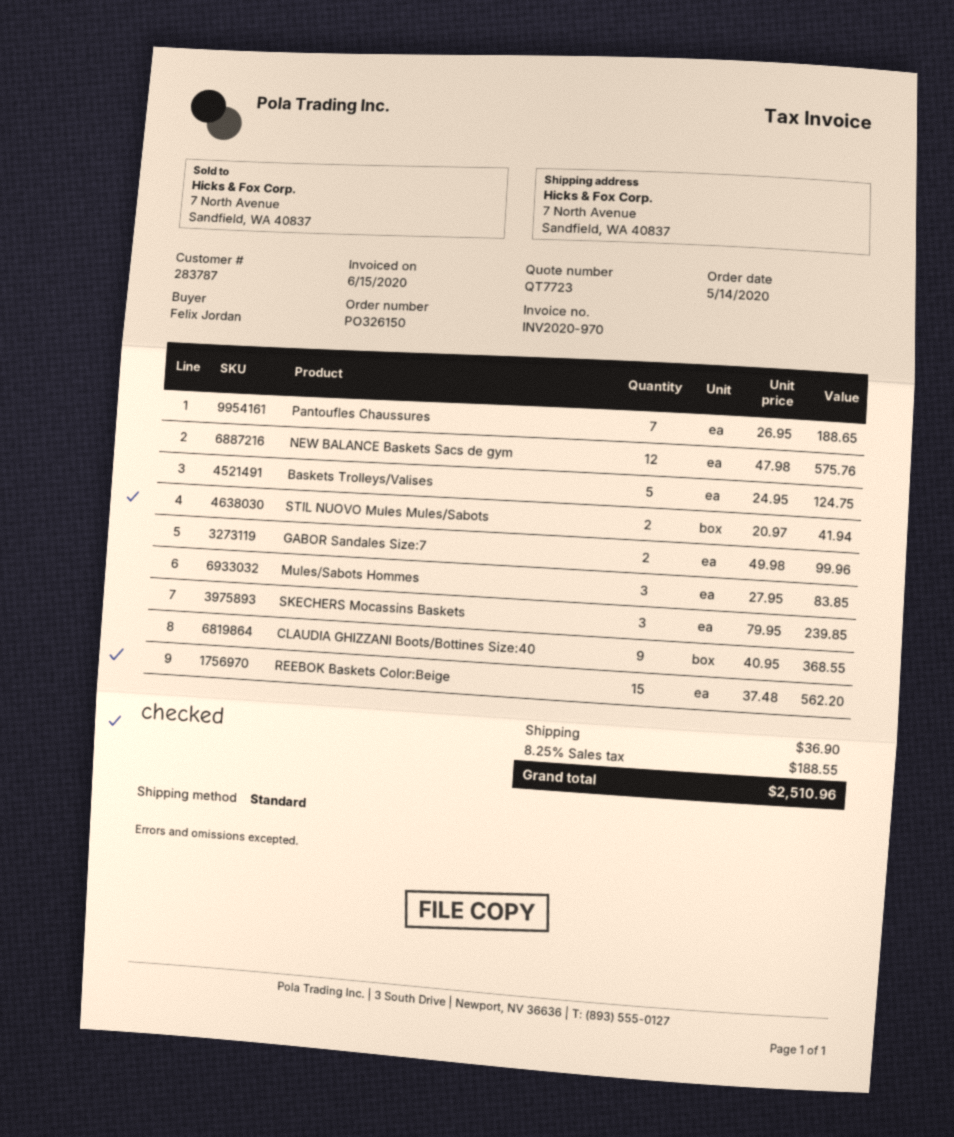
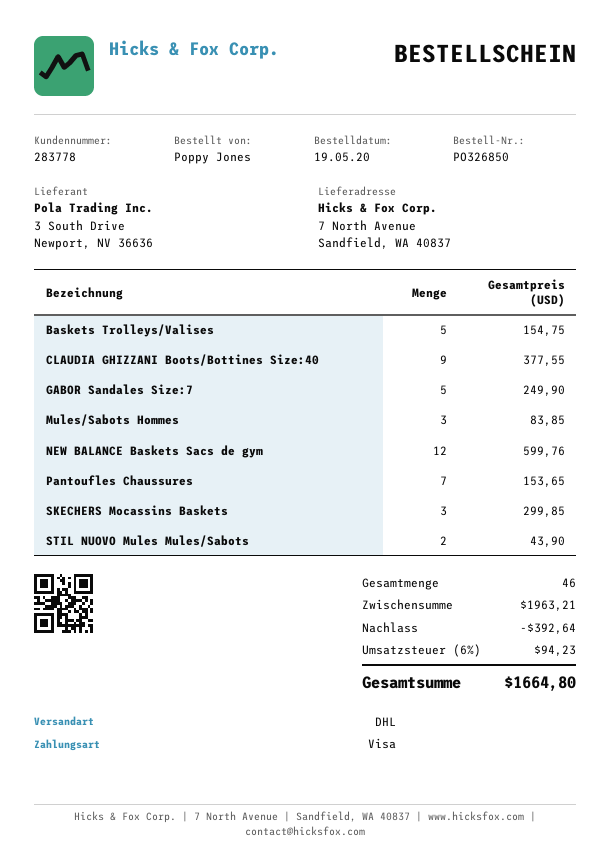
order number: PO326150 -> PO326850
order date: 2020-05-14 -> 2020-05-19
customer number: 283787 -> 283778
ordered by: Felix Jordan -> Poppy Jones
shipping method: standard -> DHL
Pantoufles Chaussures: 7 for 188.65 -> 7 for 153.65
NEW BALANCE Baskets Sacs de gym: 12 for 575.76 -> 12 for 599.76
Baskets Trolleys/Valises: 5 for 124.75 -> 5 for 154.75
STIL NUOVO Mules Mules/Sabots: 2 for 41.94 -> 2 for 43.90
GABOR Sandales Size:7: 2 for 99.96 -> 5 for 249.90
SKECHERS Mocassins Baskets: 3 for 239.85 -> 3 for 299.85
CLAUDIA GHIZZANI Boots/Bottines Size:40: 9 for 368.55 -> 9 for 377.55
REEBOK Baskets Color:Beige: 15 for 562.20 -> none
discount: none -> 392.64
shipping: 36.90 -> none
tax: 8.25% = 188.55 -> 6% = 94.23
total: 2510.96 -> 1664.80

